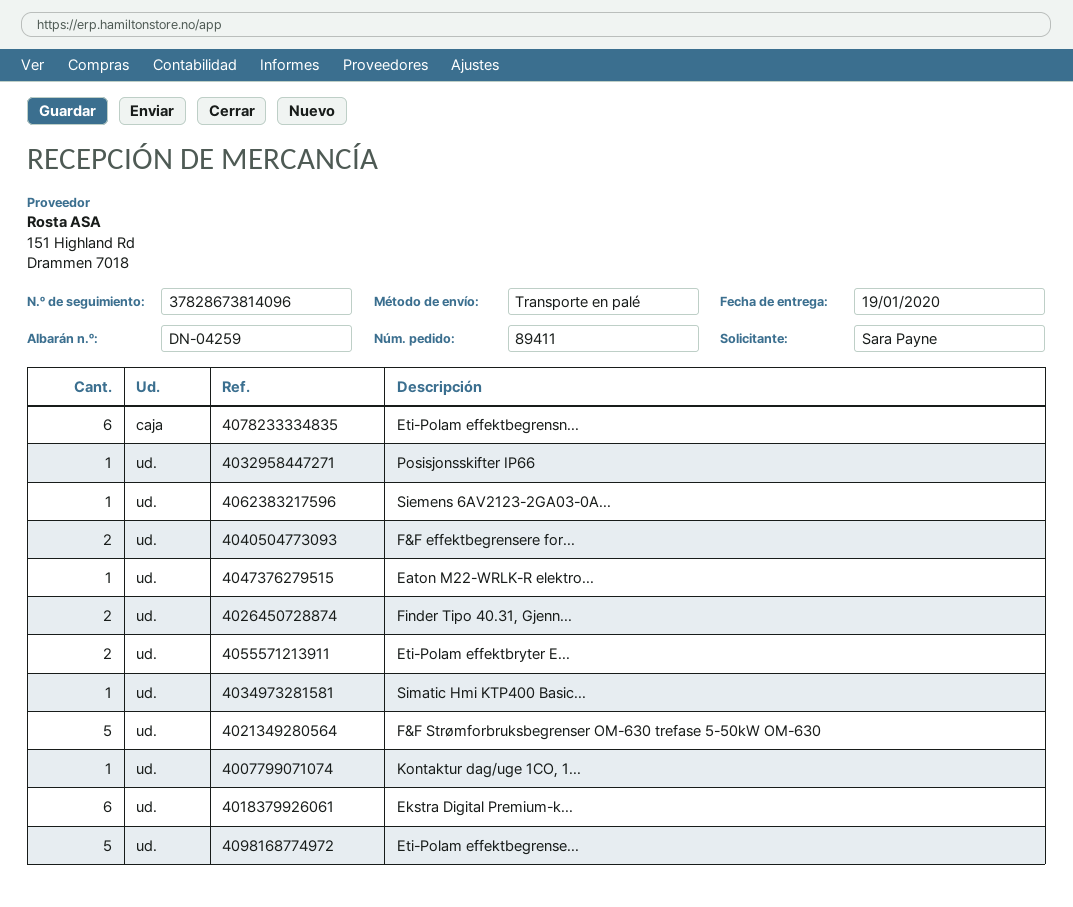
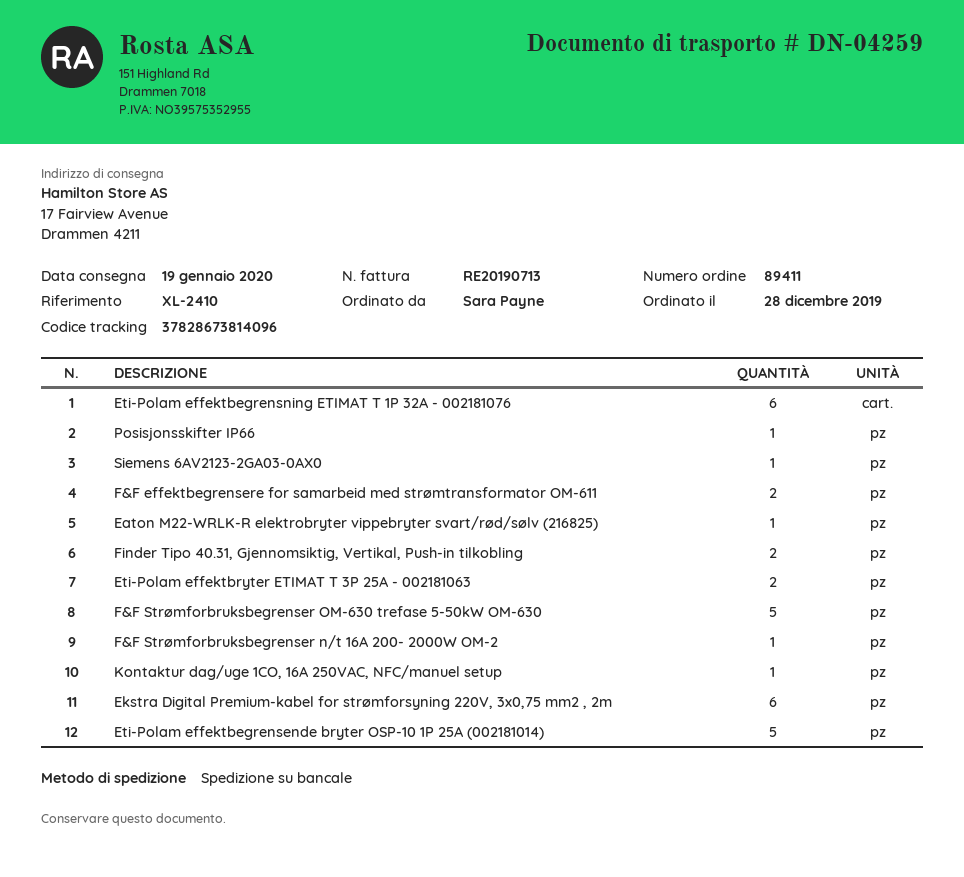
Simatic Hmi KTP400 Basic...: 1 -> none
F&F Strømforbruksbegrenser n/t 16A 200- 2000W OM-2: none -> 1

